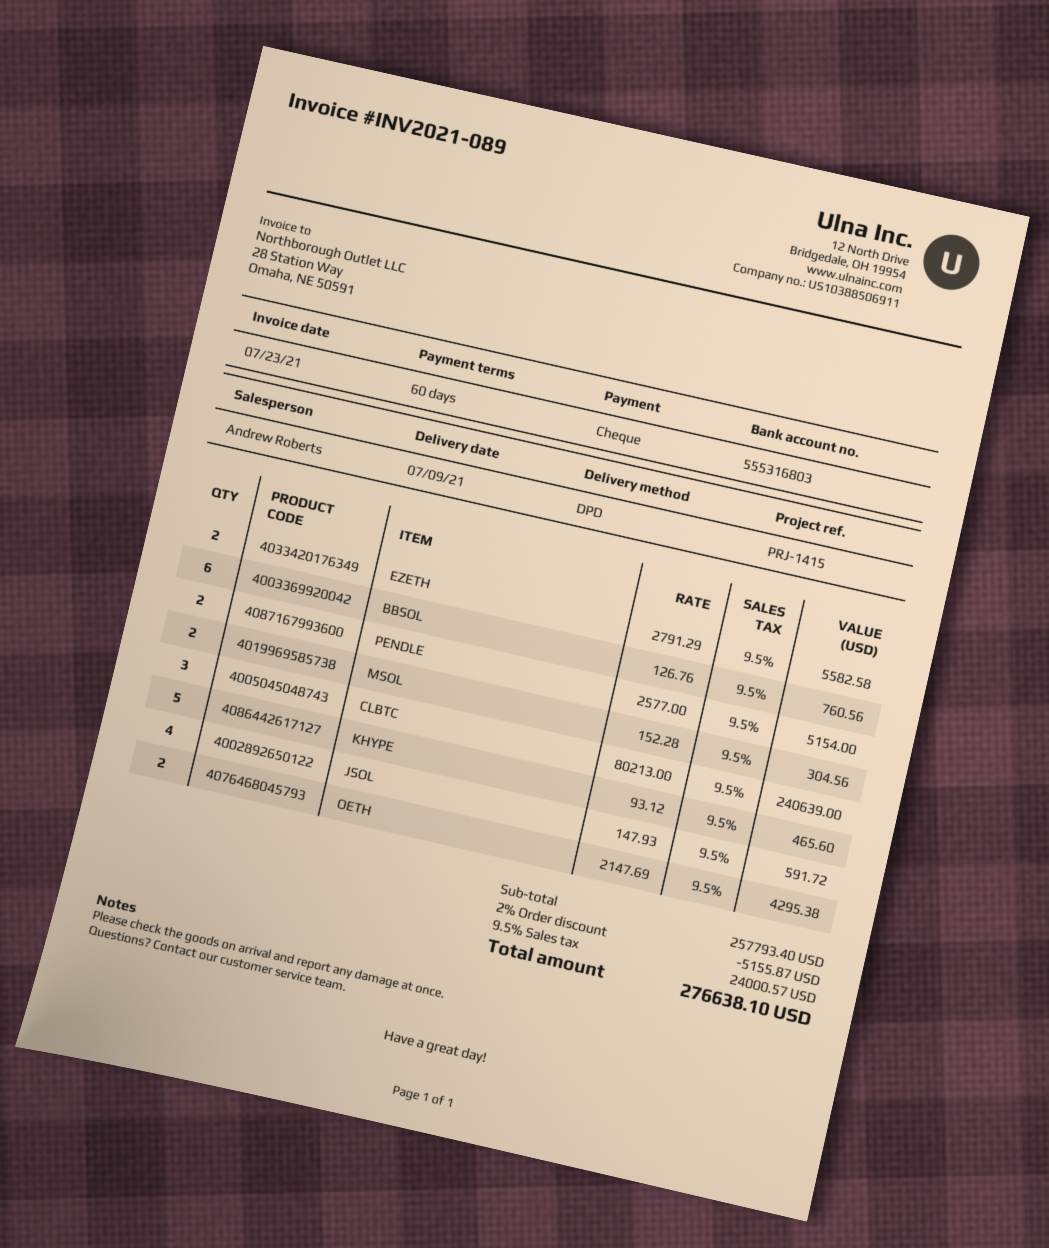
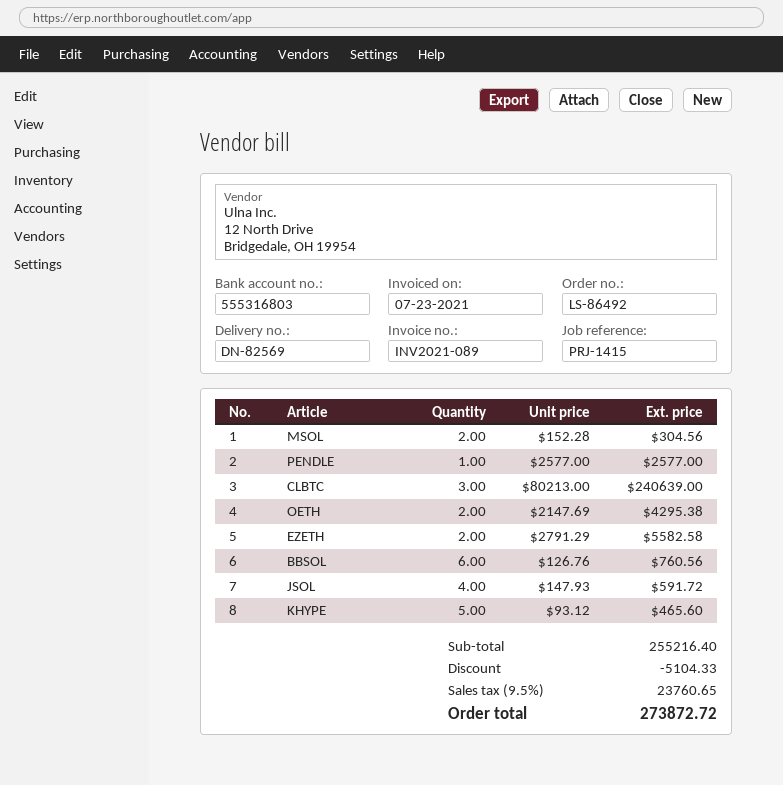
PENDLE: 2 x 2577.00 = 5154.00 -> 1 x 2577.00 = 2577.00
subtotal: 257793.40 -> 255216.40
discount: 5155.87 -> 5104.33
tax: 9.5% = 24000.57 -> 9.5% = 23760.65
total: 276638.10 -> 273872.72

